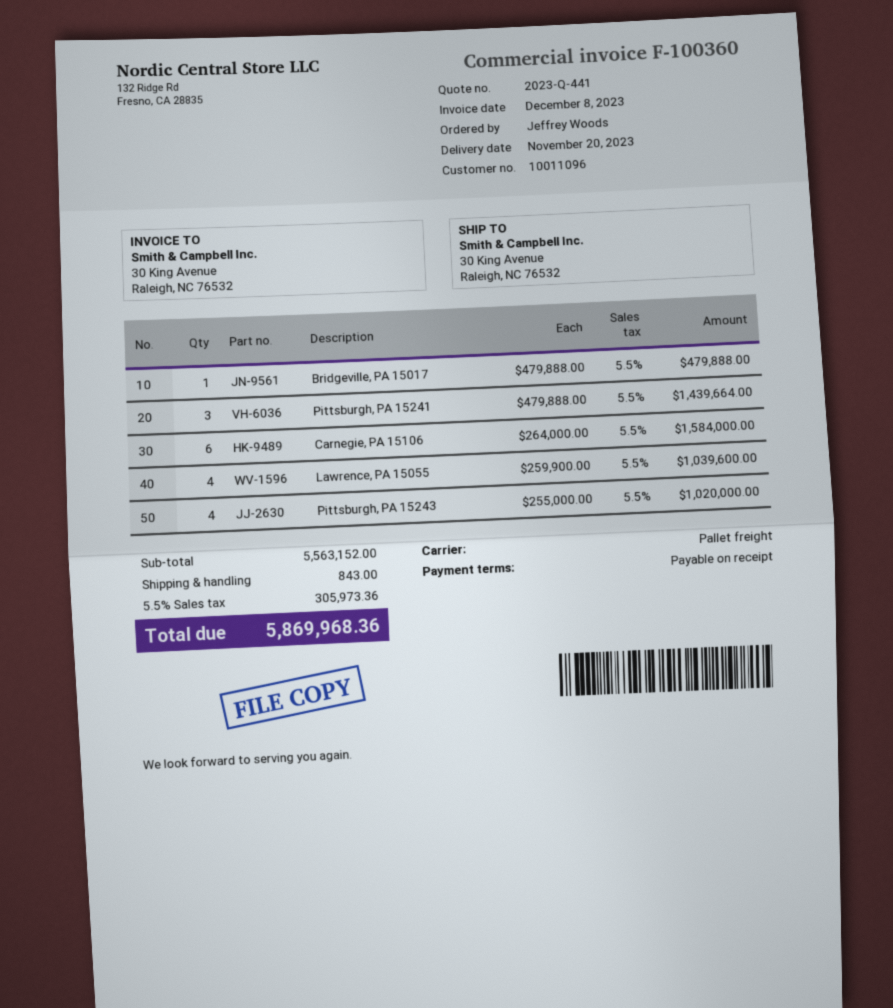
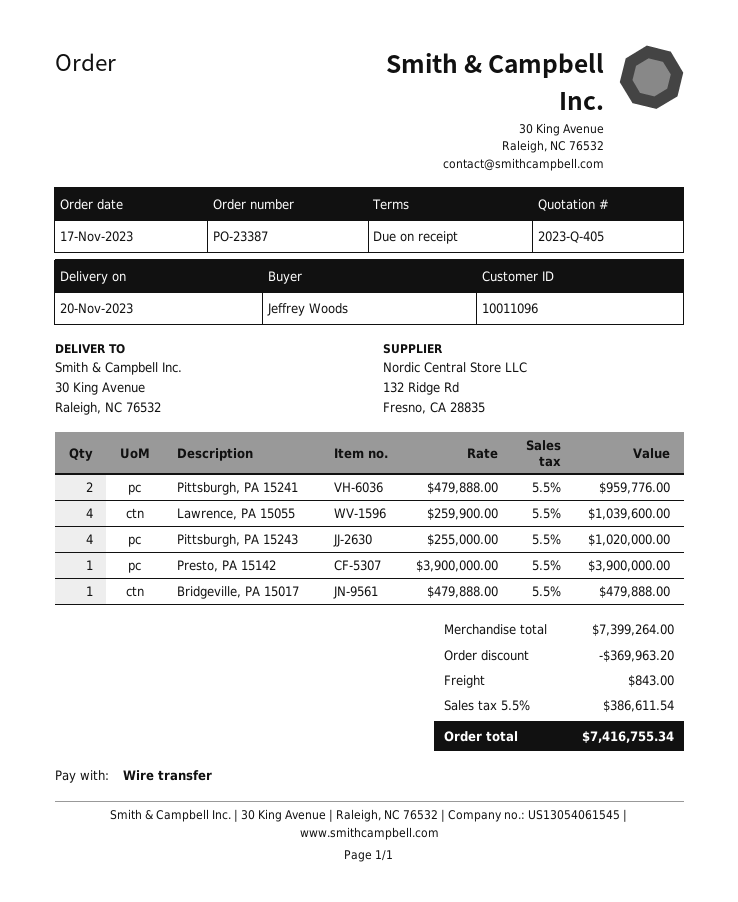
quote number: 2023-Q-441 -> 2023-Q-405
Pittsburgh, PA 15241: 3 x 479888.00 = 1439664.00 -> 2 x 479888.00 = 959776.00
Carnegie, PA 15106: 6 x 264000.00 = 1584000.00 -> none
Presto, PA 15142: none -> 1 x 3900000.00 = 3900000.00
subtotal: 5563152.00 -> 7399264.00
discount: none -> 369963.20
tax: 5.5% = 305973.36 -> 5.5% = 386611.54
total: 5869968.36 -> 7416755.34

